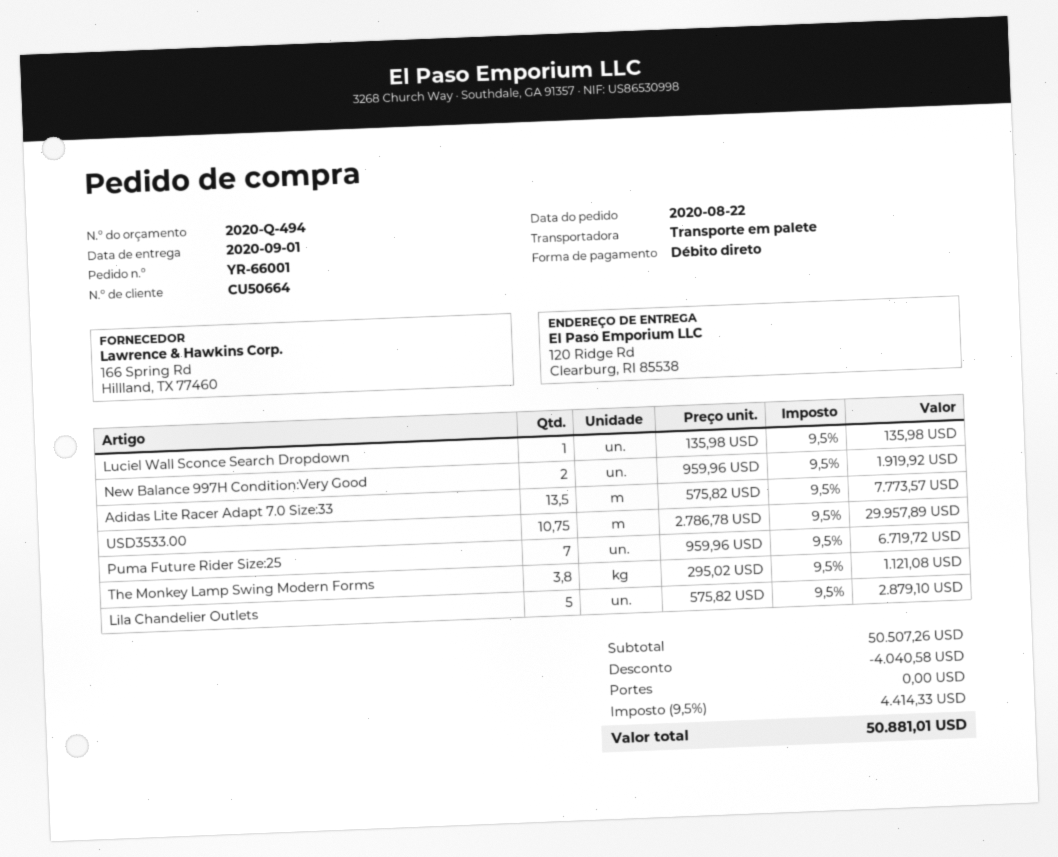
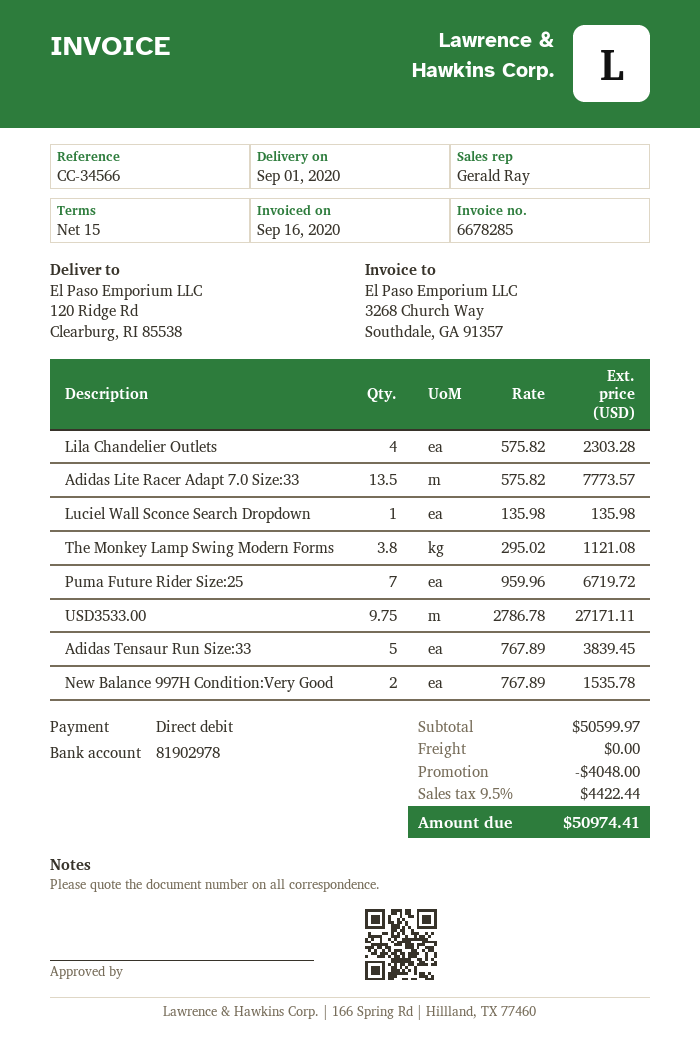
New Balance 997H Condition:Very Good: 2 x 959.96 = 1919.92 -> 2 x 767.89 = 1535.78
USD3533.00: 10.75 x 2786.78 = 29957.89 -> 9.75 x 2786.78 = 27171.11
Lila Chandelier Outlets: 5 x 575.82 = 2879.10 -> 4 x 575.82 = 2303.28
Adidas Tensaur Run Size:33: none -> 5 x 767.89 = 3839.45
subtotal: 50507.26 -> 50599.97
discount: 4040.58 -> 4048.00
tax: 9.5% = 4414.33 -> 9.5% = 4422.44
total: 50881.01 -> 50974.41

